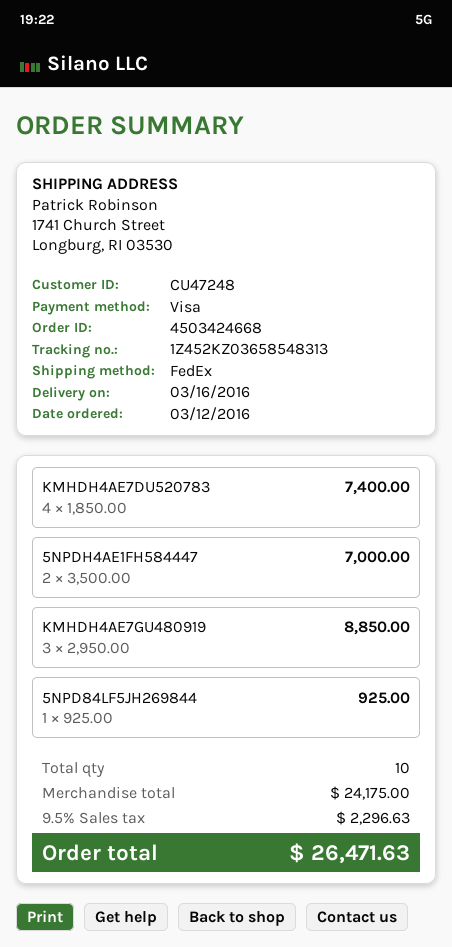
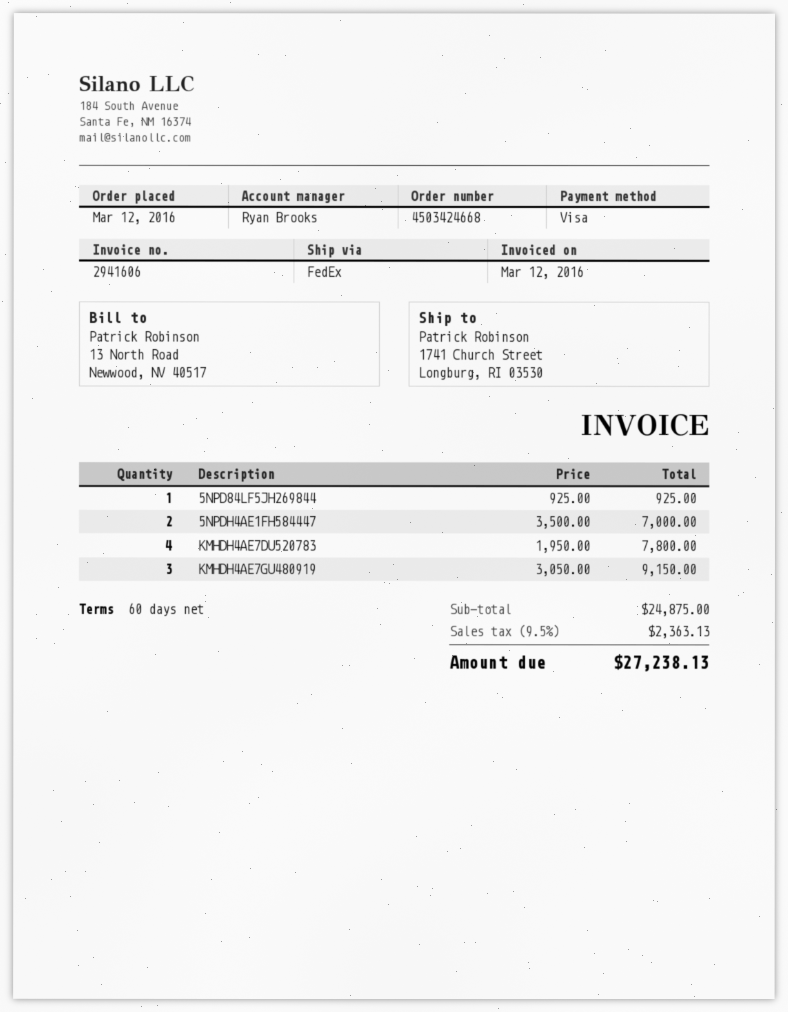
KMHDH4AE7DU520783: 4 x 1850.00 = 7400.00 -> 4 x 1950.00 = 7800.00
KMHDH4AE7GU480919: 3 x 2950.00 = 8850.00 -> 3 x 3050.00 = 9150.00
subtotal: 24175.00 -> 24875.00
tax: 9.5% = 2296.63 -> 9.5% = 2363.13
total: 26471.63 -> 27238.13

